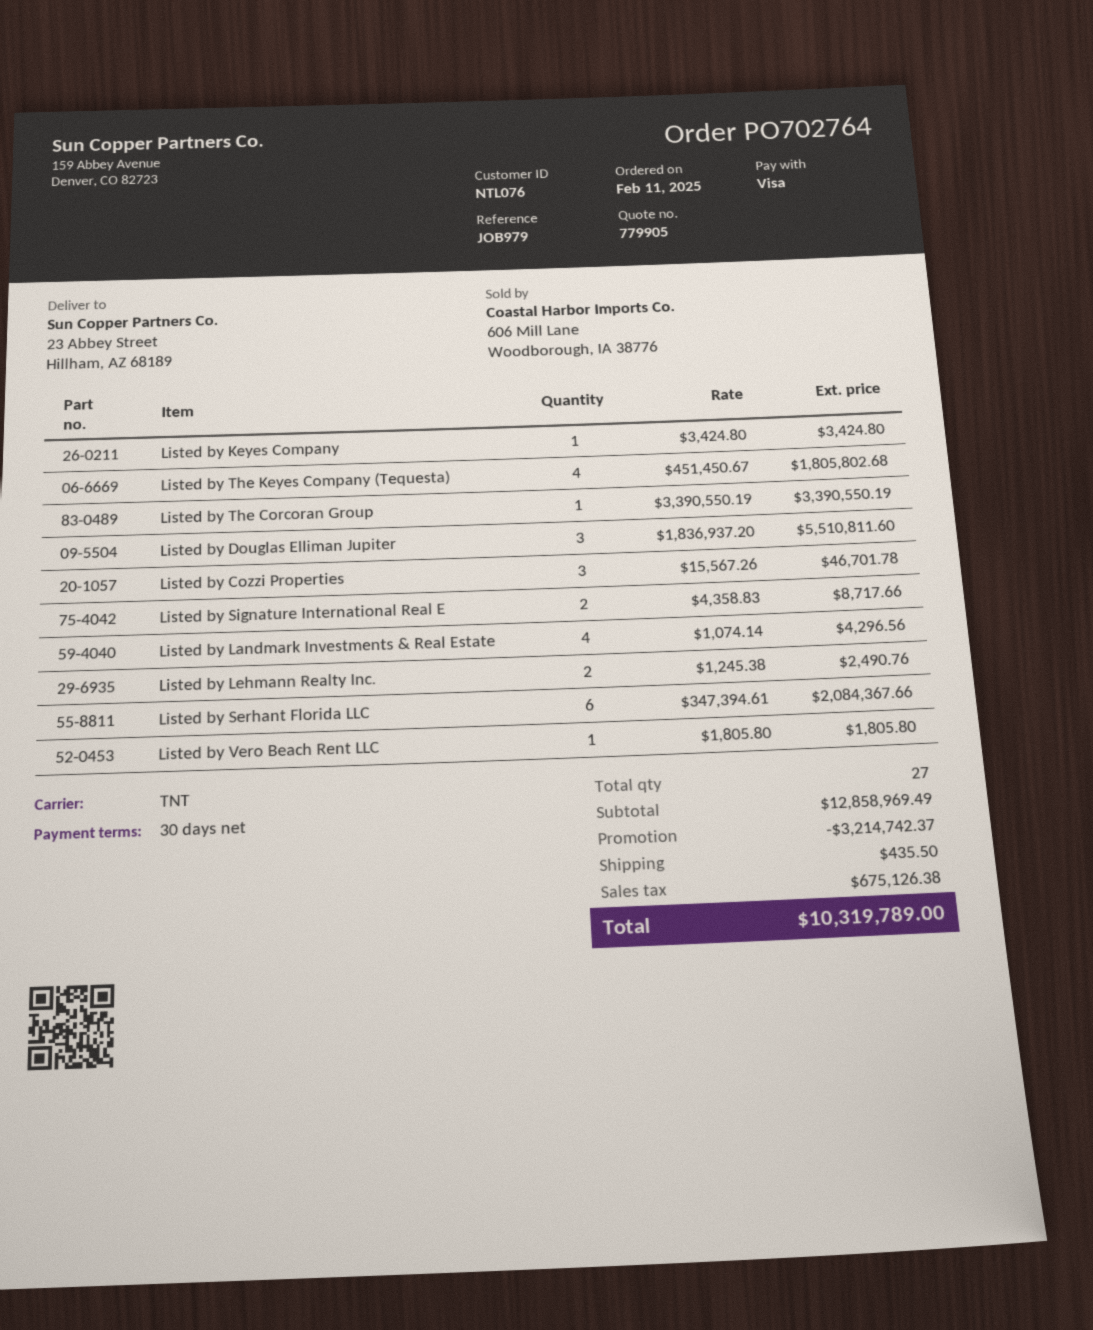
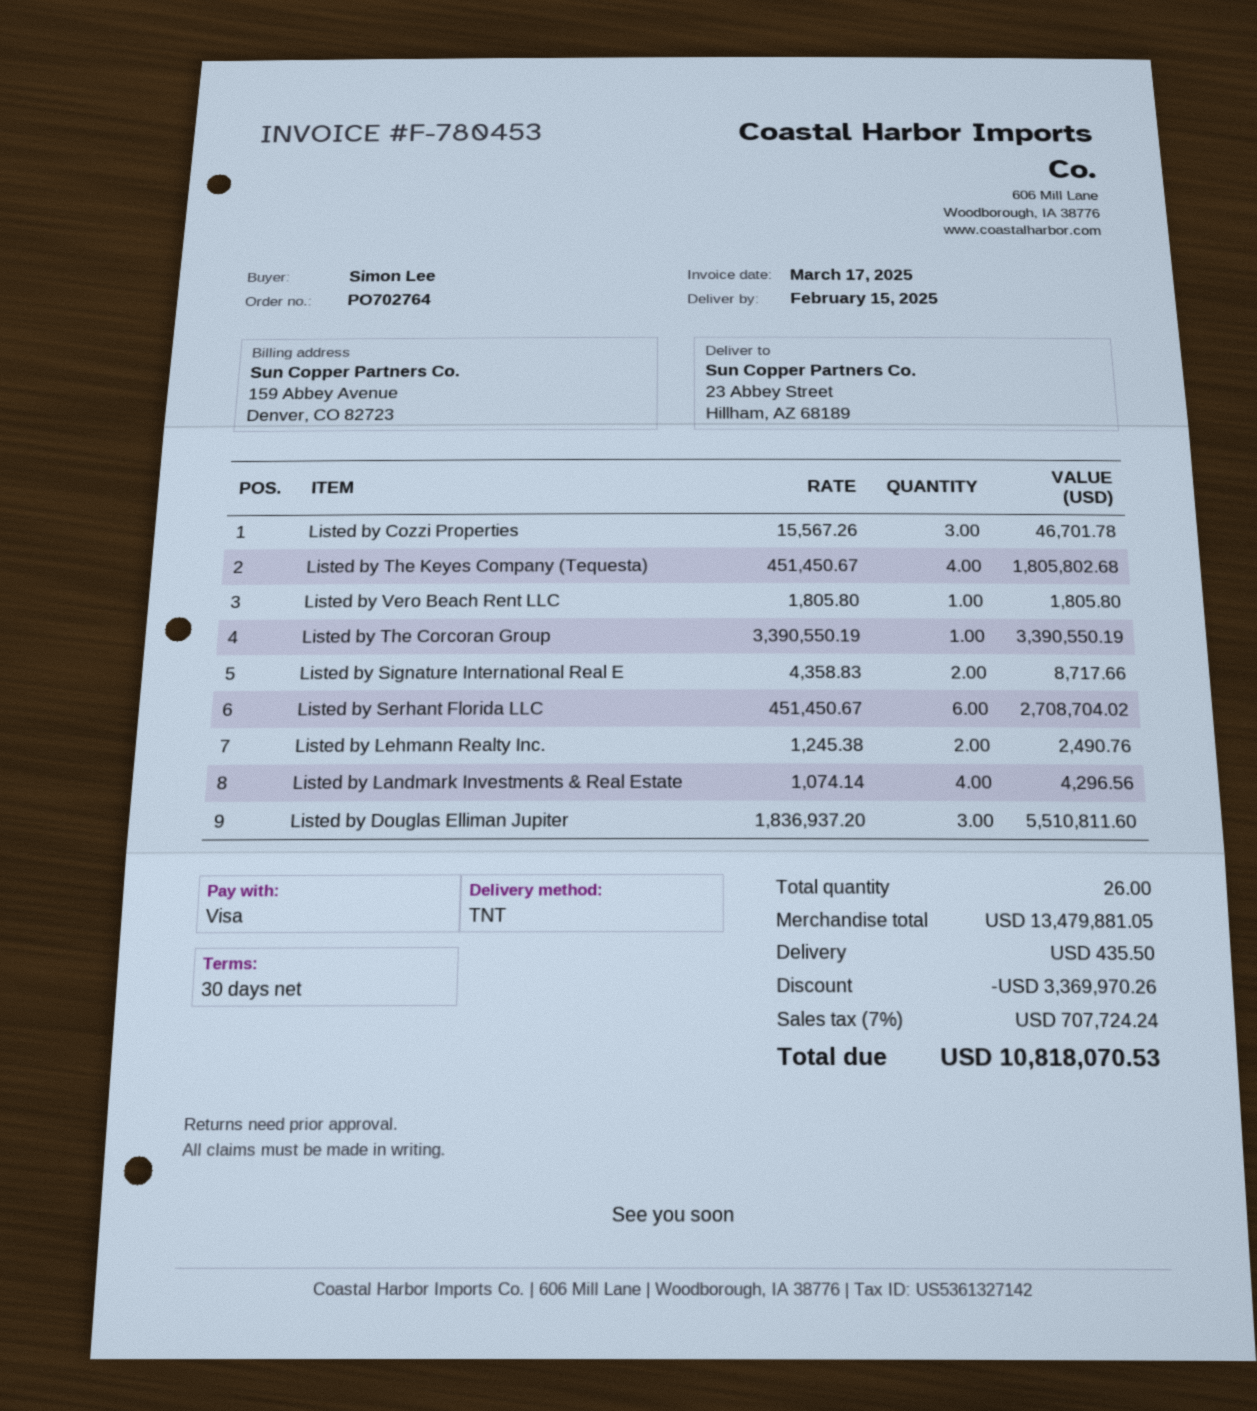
Listed by Keyes Company: 1 x 3424.80 = 3424.80 -> none
Listed by Serhant Florida LLC: 6 x 347394.61 = 2084367.66 -> 6 x 451450.67 = 2708704.02
total quantity: 27 -> 26
subtotal: 12858969.49 -> 13479881.05
discount: 3214742.37 -> 3369970.26
tax: 675126.38 -> 707724.24
total: 10319789.00 -> 10818070.53

